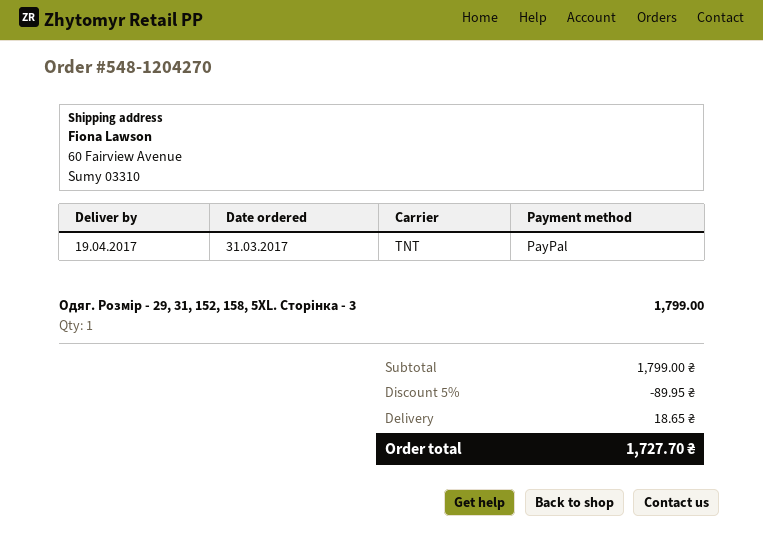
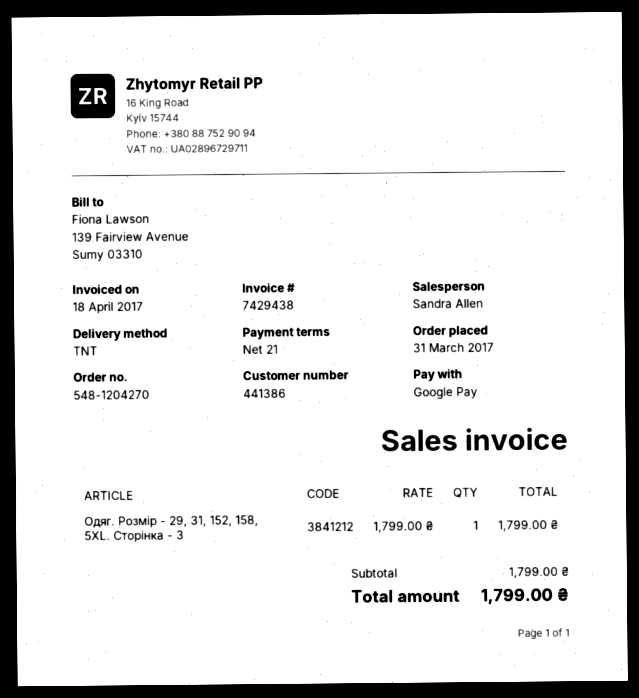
payment method: PayPal -> Google Pay
discount: 5% = 89.95 -> none
shipping: 18.65 -> none
total: 1727.70 -> 1799.00

